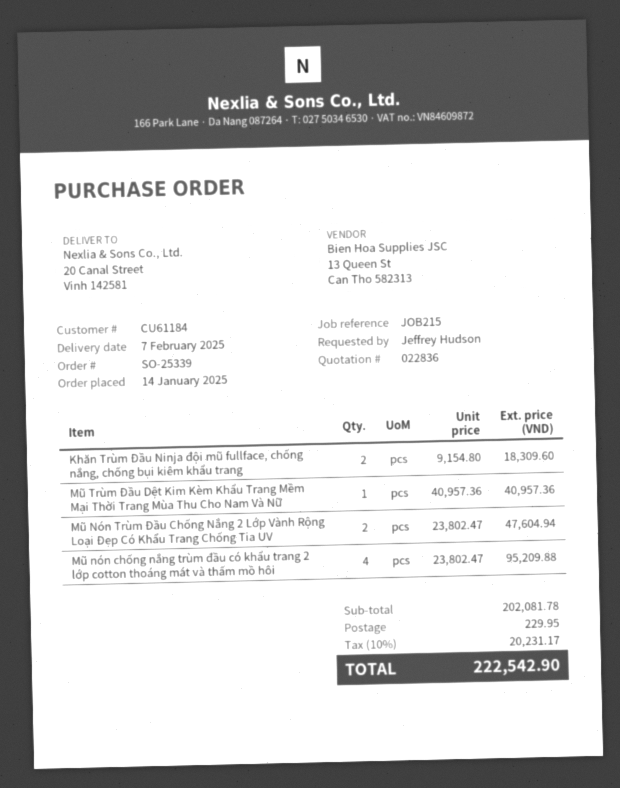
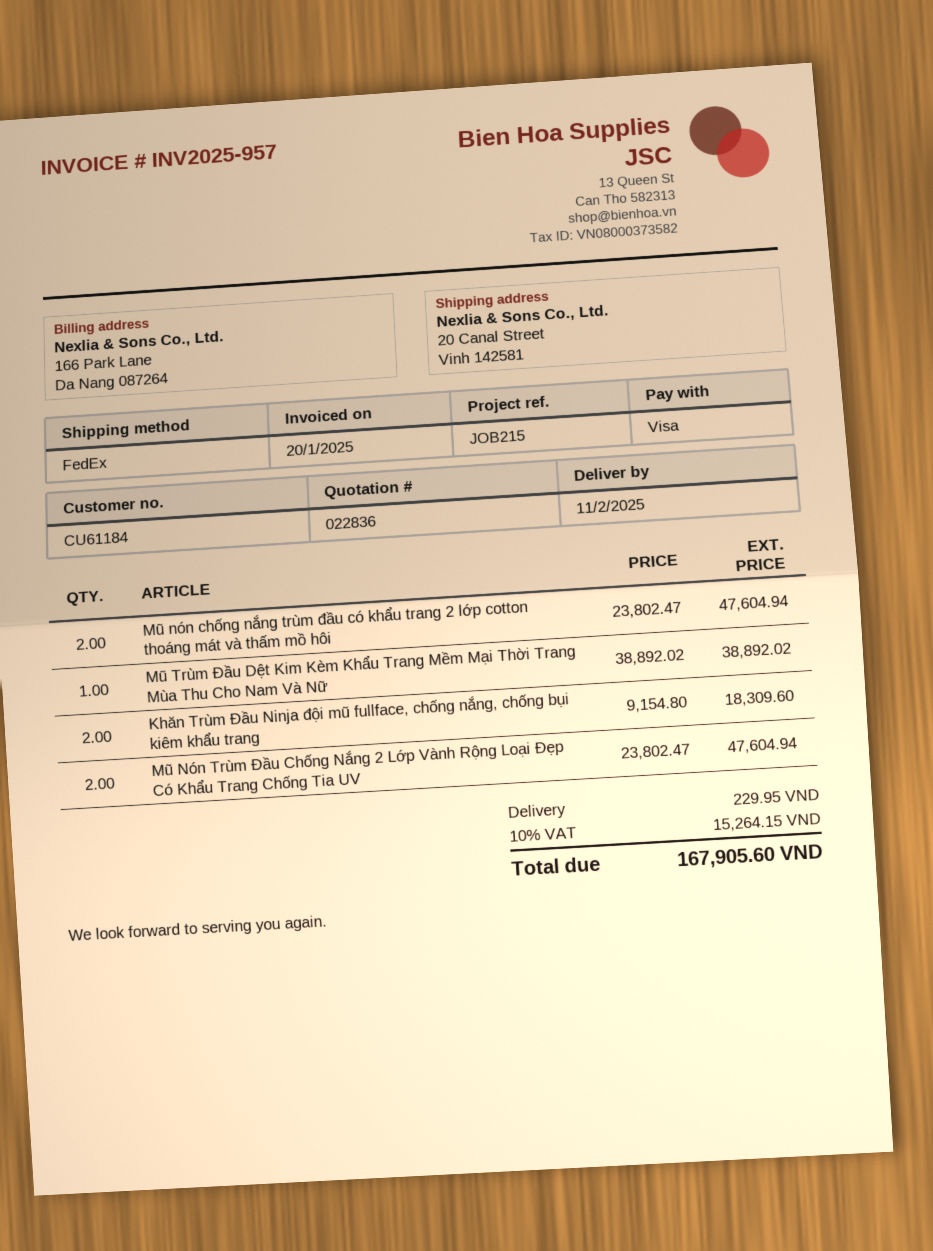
delivery date: 2025-02-07 -> 2025-02-11
Mũ Trùm Đầu Dệt Kim Kèm Khẩu Trang Mềm Mại Thời Trang Mùa Thu Cho Nam Và Nữ: 1 x 40957.36 = 40957.36 -> 1 x 38892.02 = 38892.02
Mũ nón chống nắng trùm đầu có khẩu trang 2 lớp cotton thoáng mát và thấm mồ hôi: 4 x 23802.47 = 95209.88 -> 2 x 23802.47 = 47604.94
tax: 10% = 20231.17 -> 10% = 15264.15
total: 222542.90 -> 167905.60

